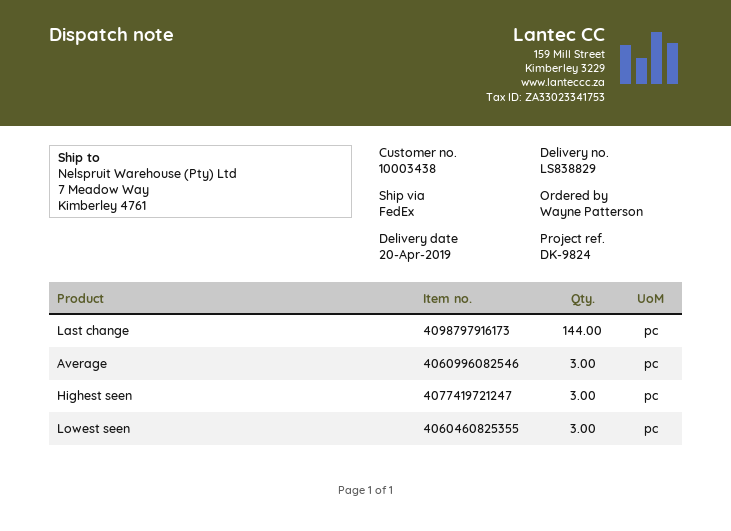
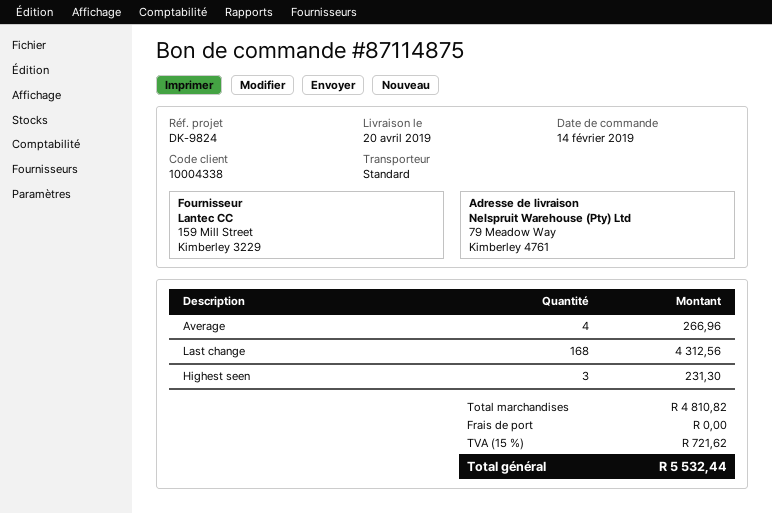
customer number: 10003438 -> 10004338
shipping method: FedEx -> standard
ship to: 7 Meadow Way, Kimberley 4761 -> 79 Meadow Way, Kimberley 4761
Last change: 144 -> 168
Average: 3 -> 4
Lowest seen: 3 -> none

